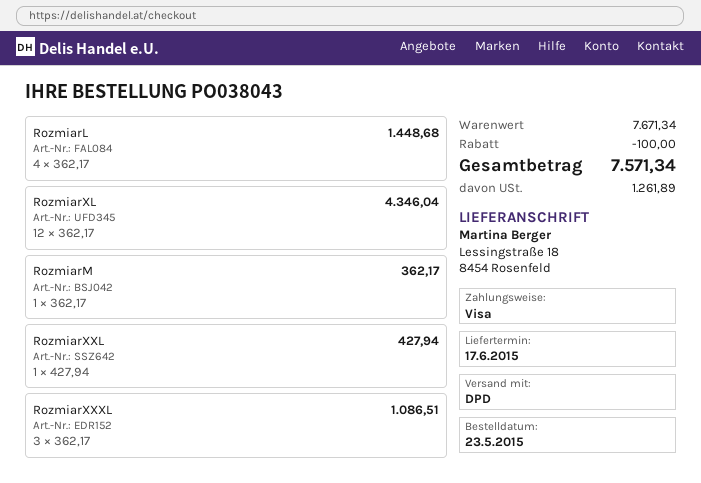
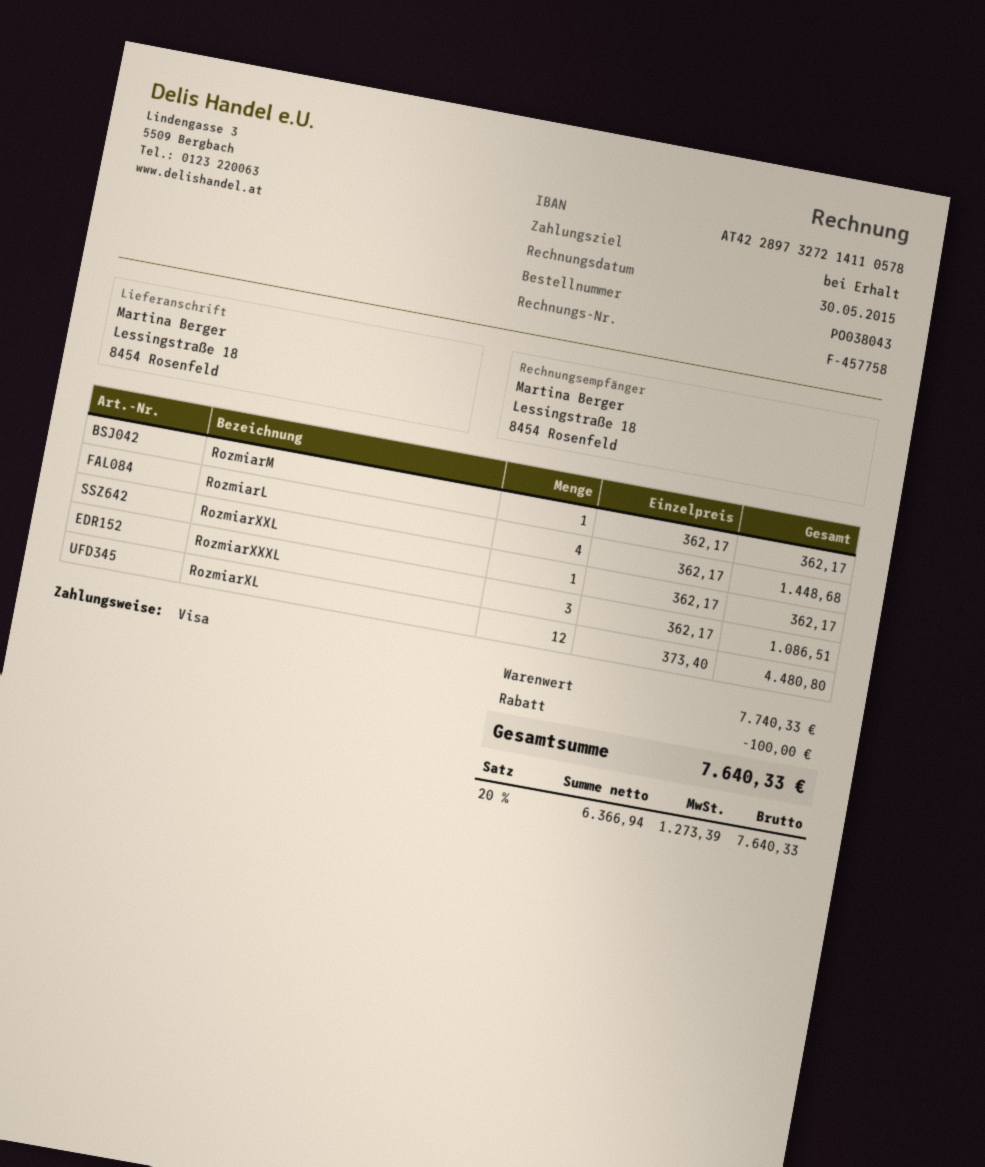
RozmiarXL: 12 x 362.17 = 4346.04 -> 12 x 373.40 = 4480.80
RozmiarXXL: 1 x 427.94 = 427.94 -> 1 x 362.17 = 362.17
subtotal: 7671.34 -> 7740.33
tax: 1261.89 -> 1273.39
total: 7571.34 -> 7640.33

